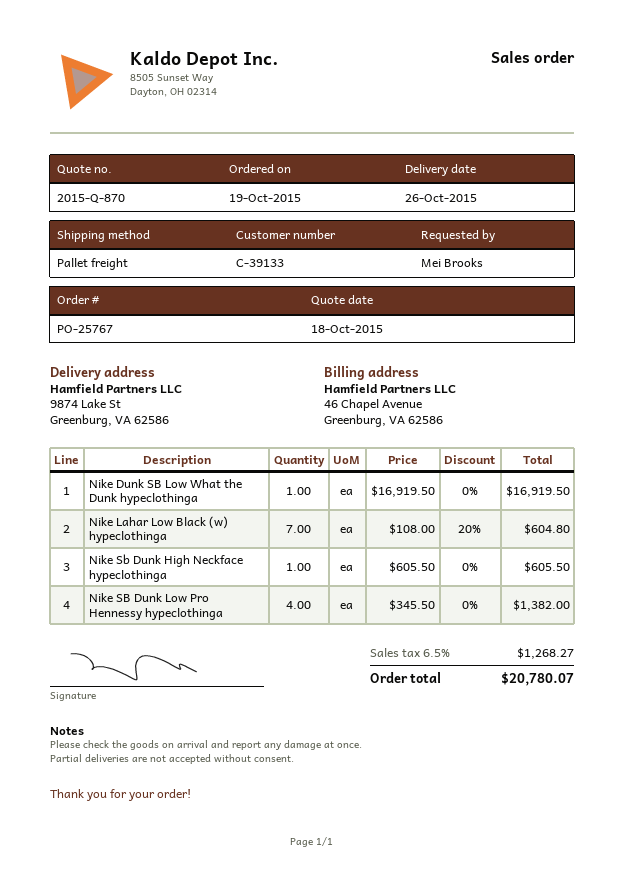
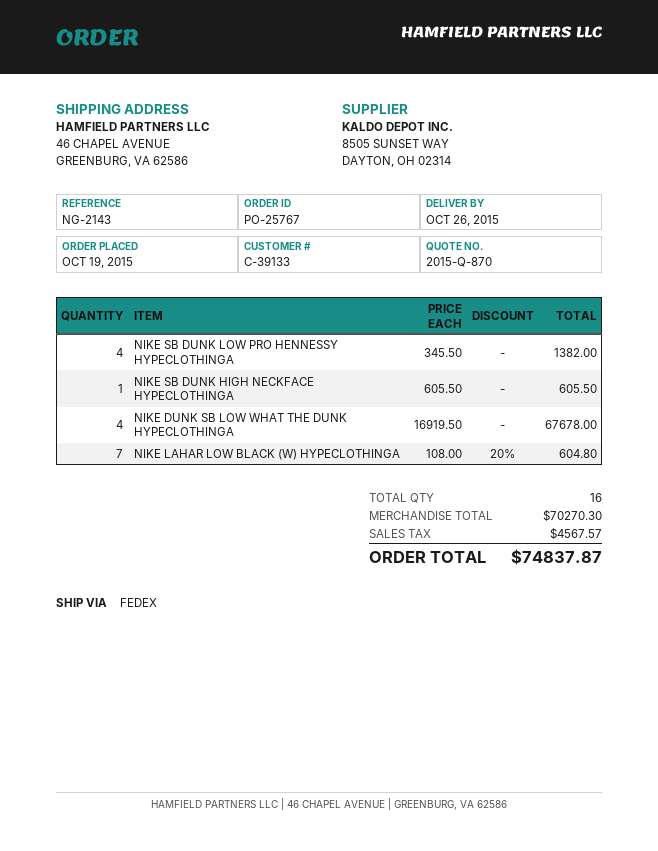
shipping method: pallet freight -> FedEx
ship to: 9874 Lake St, Greenburg, VA 62586 -> 46 CHAPEL AVENUE, GREENBURG, VA 62586
Nike Dunk SB Low What the Dunk hypeclothinga: 1 x 16919.50 = 16919.50 -> 4 x 16919.50 = 67678.00
tax: 1268.27 -> 4567.57
total: 20780.07 -> 74837.87

